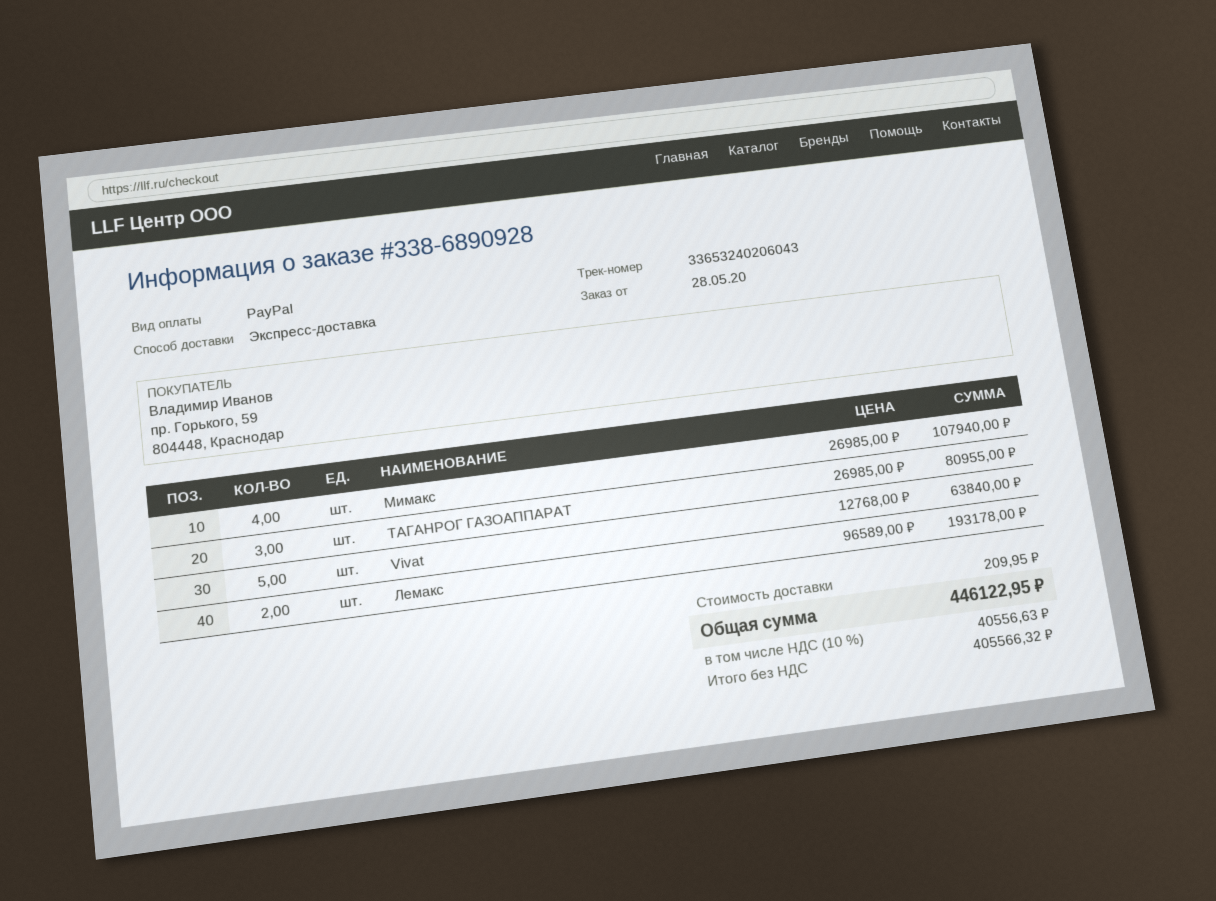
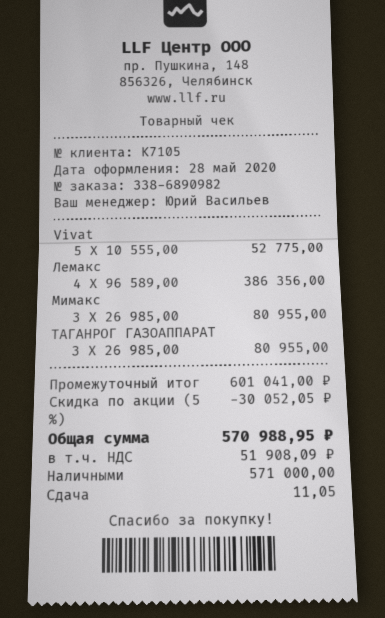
order number: 338-6890928 -> 338-6890982
payment method: PayPal -> cash
Мимакс: 4 x 26985.00 = 107940.00 -> 3 x 26985.00 = 80955.00
Vivat: 5 x 12768.00 = 63840.00 -> 5 x 10555.00 = 52775.00
Лемакс: 2 x 96589.00 = 193178.00 -> 4 x 96589.00 = 386356.00
discount: none -> 5% = 30052.05
shipping: 209.95 -> none
tax: 40556.63 -> 51908.09
total: 446122.95 -> 570988.95

